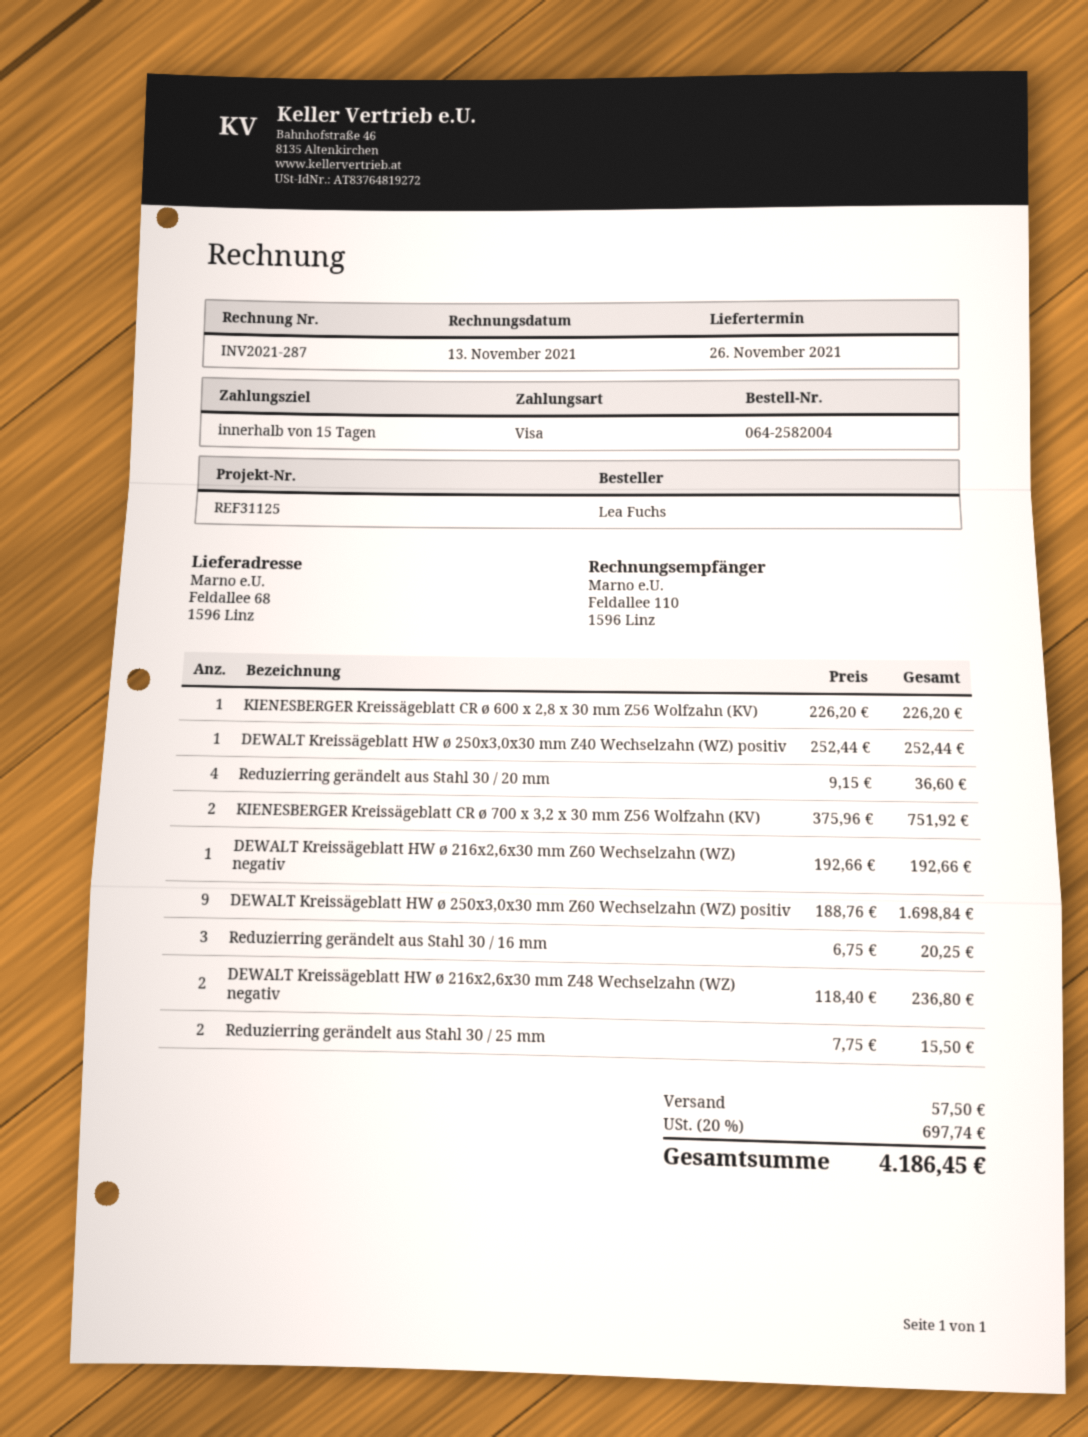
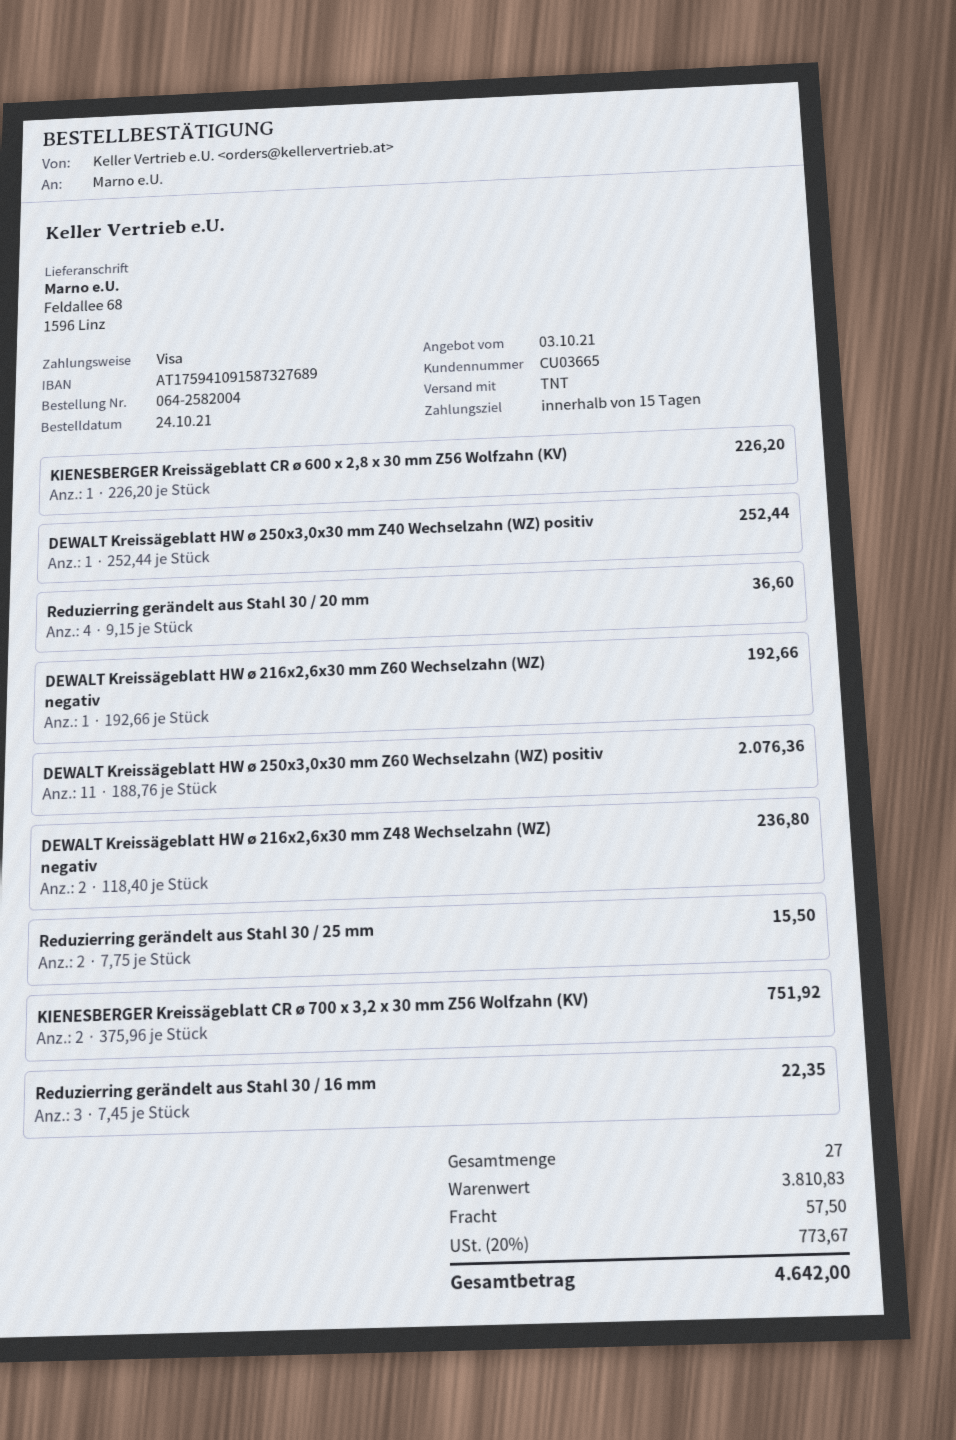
DEWALT Kreissägeblatt HW ø 250x3,0x30 mm Z60 Wechselzahn (WZ) positiv: 9 x 188.76 = 1698.84 -> 11 x 188.76 = 2076.36
Reduzierring gerändelt aus Stahl 30 / 16 mm: 3 x 6.75 = 20.25 -> 3 x 7.45 = 22.35
tax: 20% = 697.74 -> 20% = 773.67
total: 4186.45 -> 4642.00

